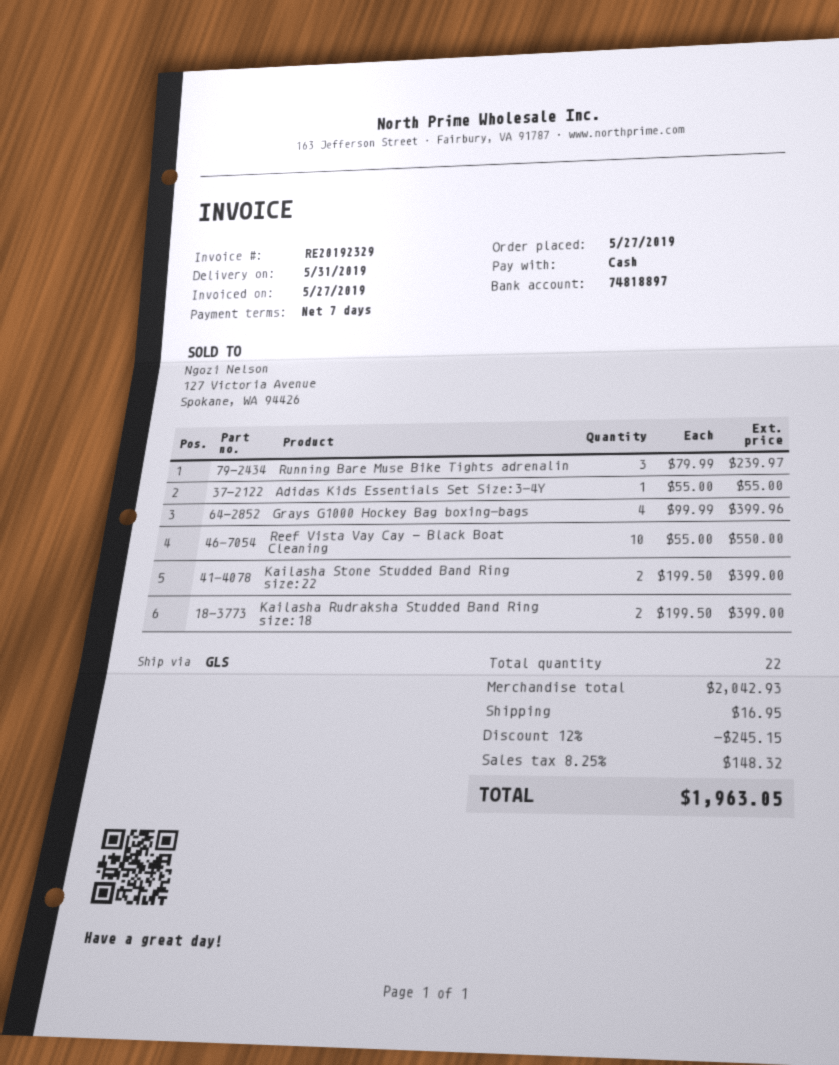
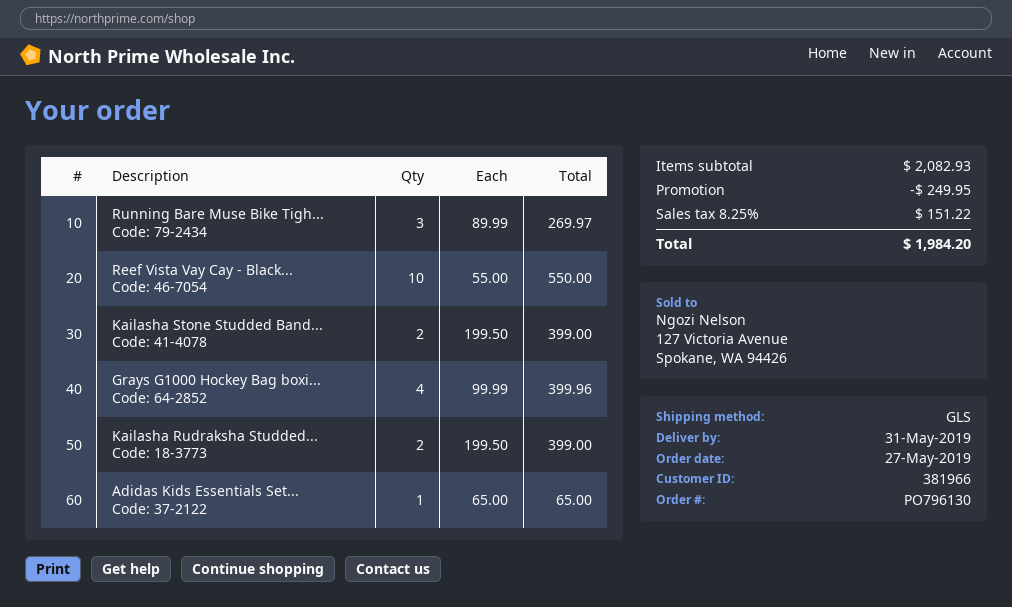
Running Bare Muse Bike Tights adrenalin: 3 x 79.99 = 239.97 -> 3 x 89.99 = 269.97
Adidas Kids Essentials Set Size:3-4Y: 1 x 55.00 = 55.00 -> 1 x 65.00 = 65.00
subtotal: 2042.93 -> 2082.93
discount: 245.15 -> 249.95
shipping: 16.95 -> none
tax: 8.25% = 148.32 -> 8.25% = 151.22
total: 1963.05 -> 1984.20

